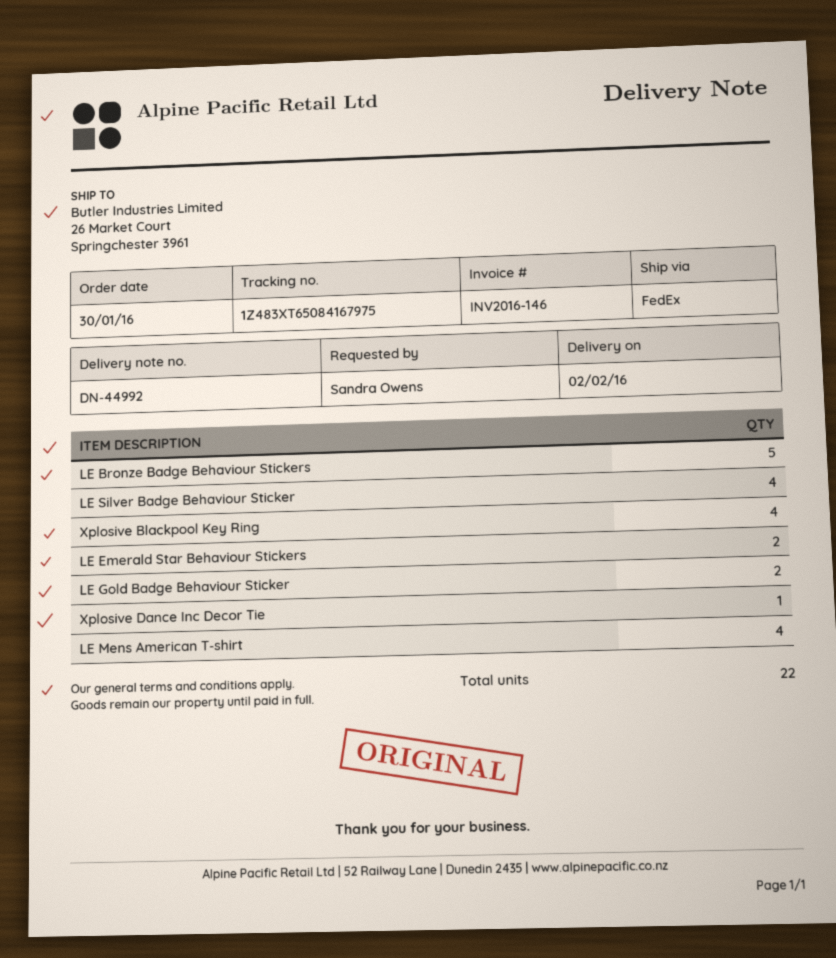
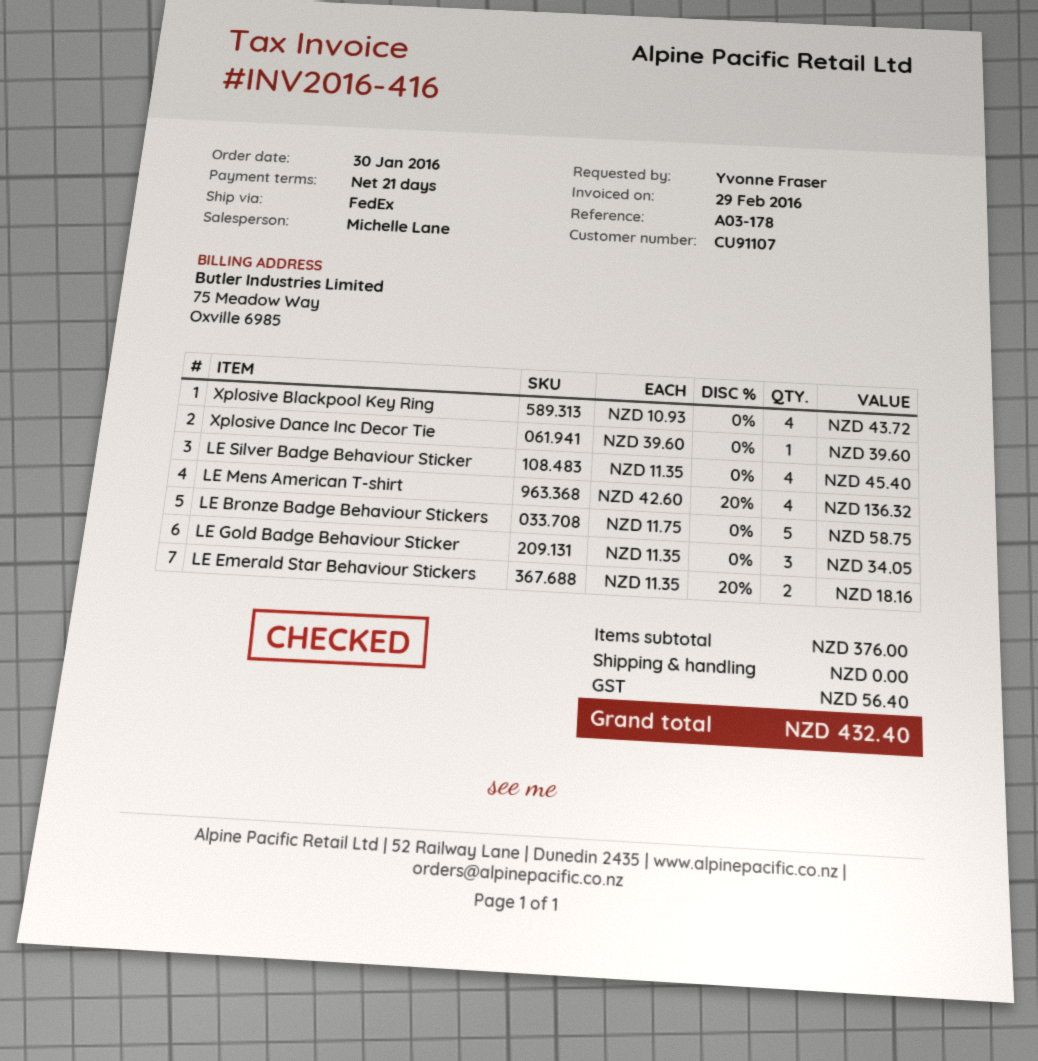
invoice number: INV2016-146 -> INV2016-416
ordered by: Sandra Owens -> Yvonne Fraser
LE Gold Badge Behaviour Sticker: 2 -> 3

